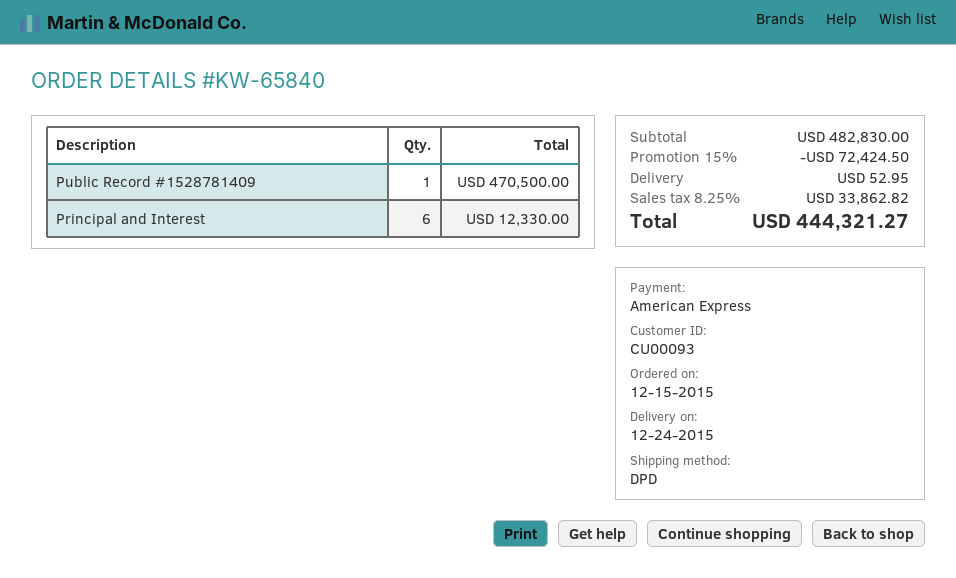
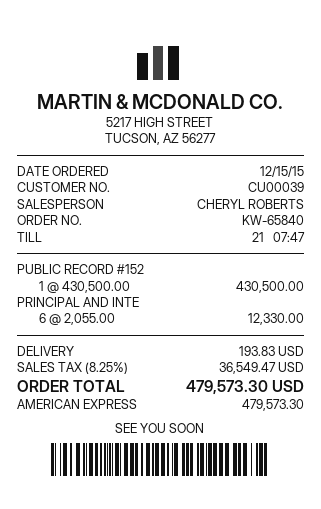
customer number: CU00093 -> CU00039
Public Record #1528781409: 1 for 470500.00 -> 1 for 430500.00
discount: 15% = 72424.50 -> none
shipping: 52.95 -> 193.83
tax: 8.25% = 33862.82 -> 8.25% = 36549.47
total: 444321.27 -> 479573.30

